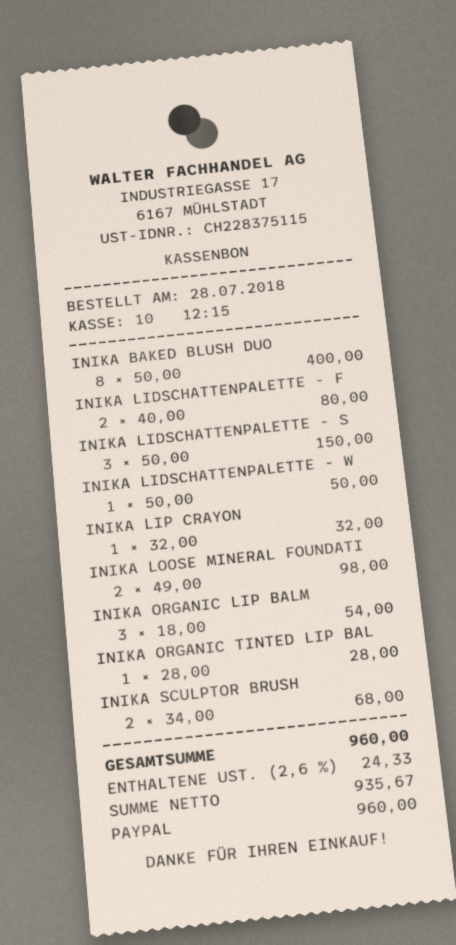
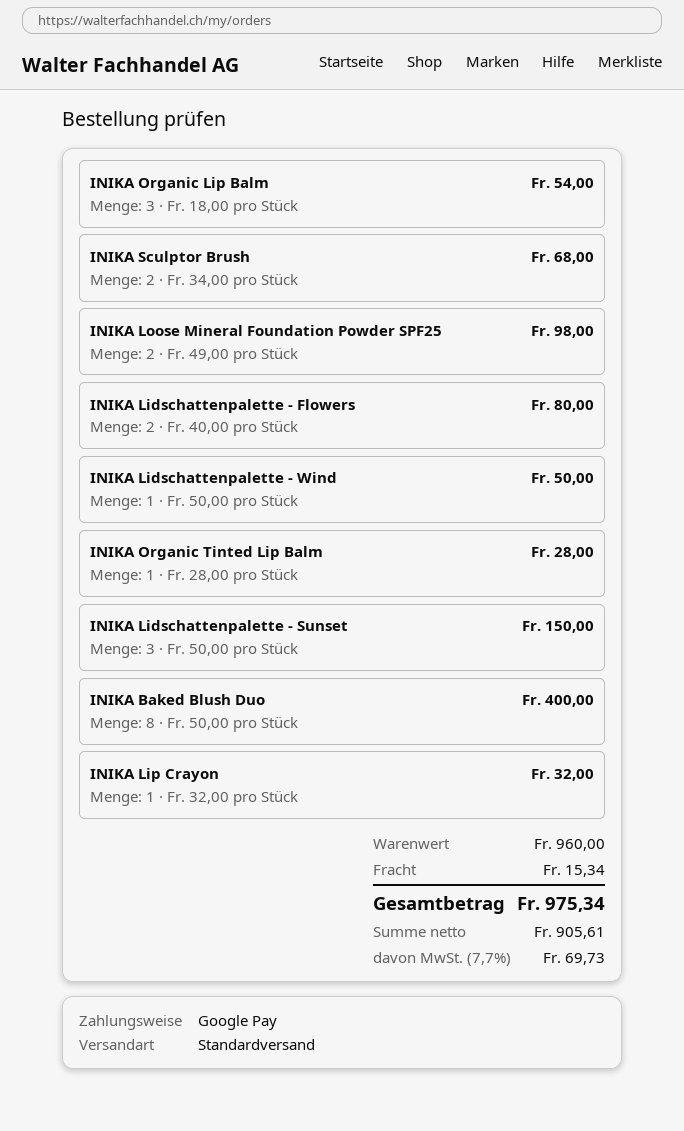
payment method: PayPal -> Google Pay
shipping: none -> 15.34
net: 935.67 -> 905.61
tax: 2.6% = 24.33 -> 7.7% = 69.73
total: 960.00 -> 975.34

